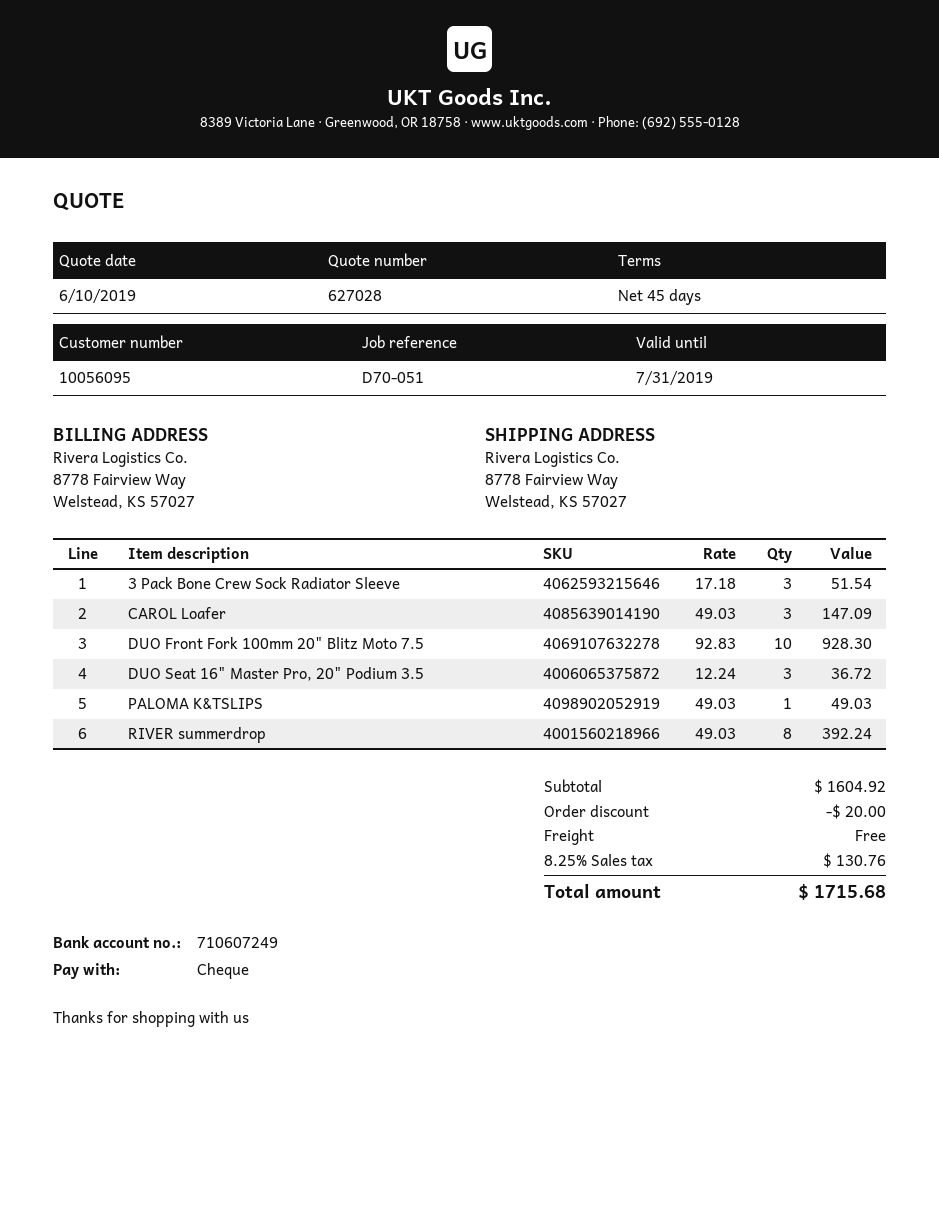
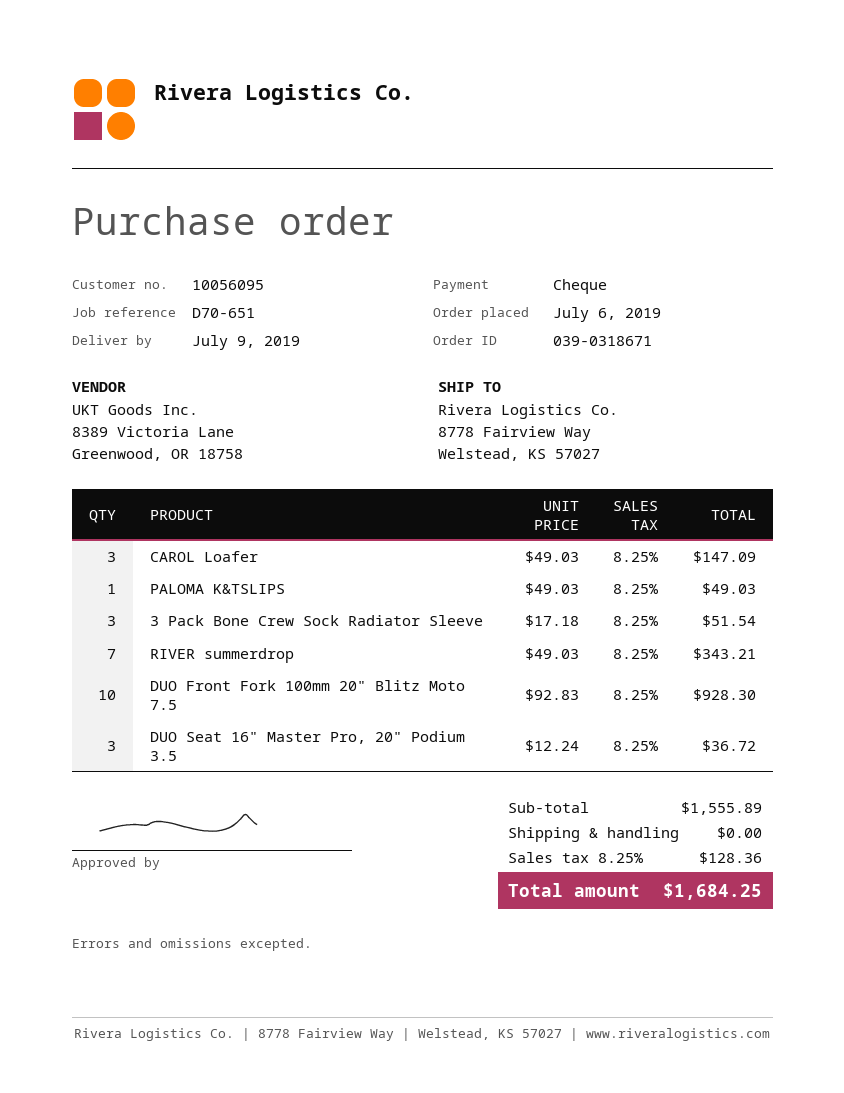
reference: D70-051 -> D70-651
RIVER summerdrop: 8 x 49.03 = 392.24 -> 7 x 49.03 = 343.21
subtotal: 1604.92 -> 1555.89
discount: 20.00 -> none
tax: 8.25% = 130.76 -> 8.25% = 128.36
total: 1715.68 -> 1684.25

